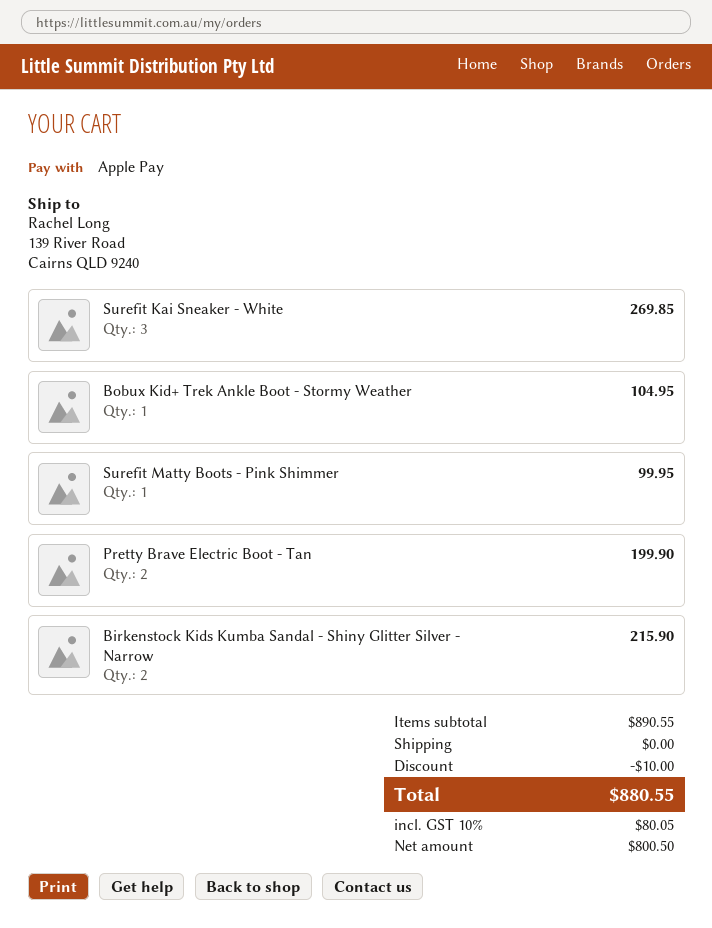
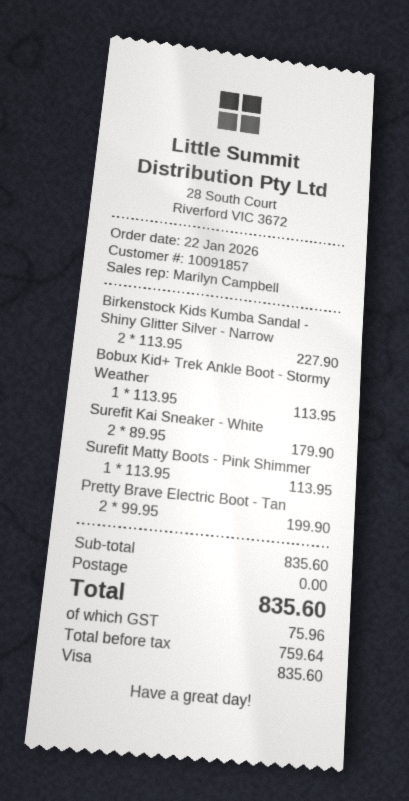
payment method: Apple Pay -> Visa
Surefit Kai Sneaker - White: 3 for 269.85 -> 2 for 179.90
Bobux Kid+ Trek Ankle Boot - Stormy Weather: 1 for 104.95 -> 1 for 113.95
Surefit Matty Boots - Pink Shimmer: 1 for 99.95 -> 1 for 113.95
Birkenstock Kids Kumba Sandal - Shiny Glitter Silver - Narrow: 2 for 215.90 -> 2 for 227.90
subtotal: 890.55 -> 835.60
discount: 10.00 -> none
net: 800.50 -> 759.64
tax: 80.05 -> 75.96
total: 880.55 -> 835.60

